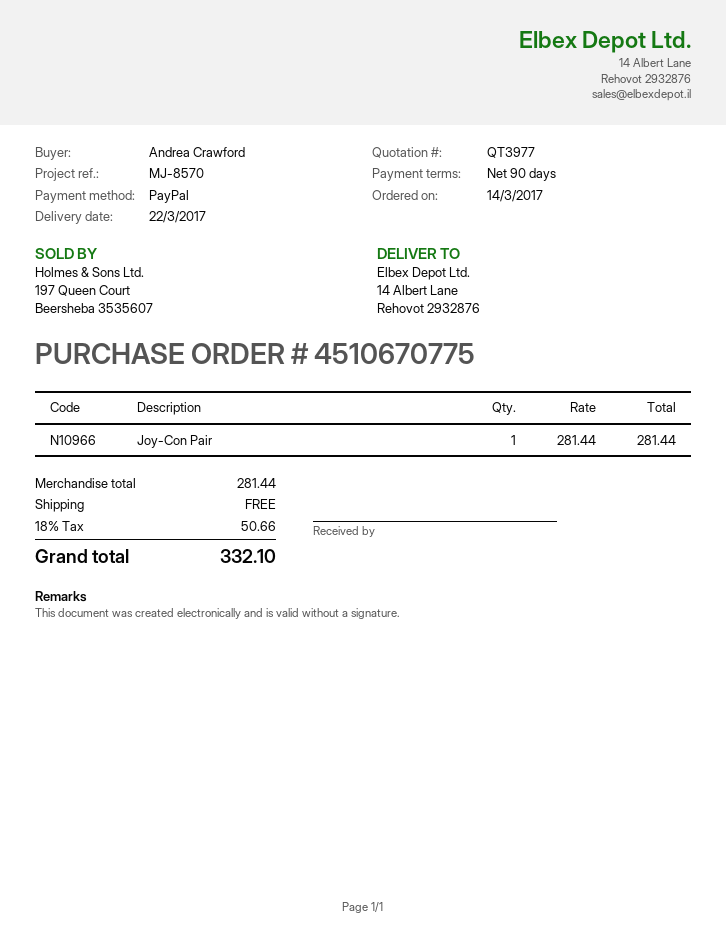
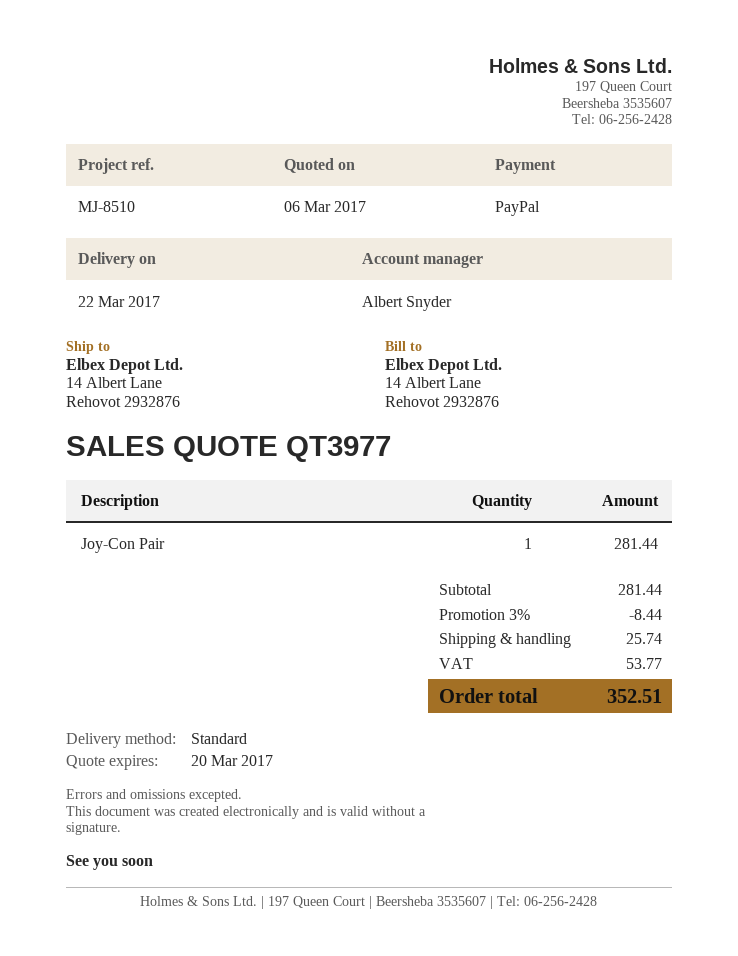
reference: MJ-8570 -> MJ-8510
discount: none -> 3% = 8.44
shipping: 0.00 -> 25.74
tax: 50.66 -> 53.77
total: 332.10 -> 352.51

